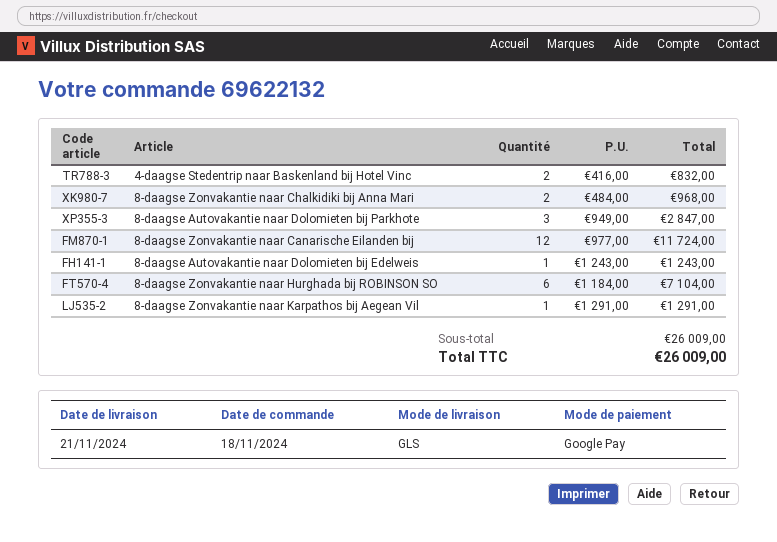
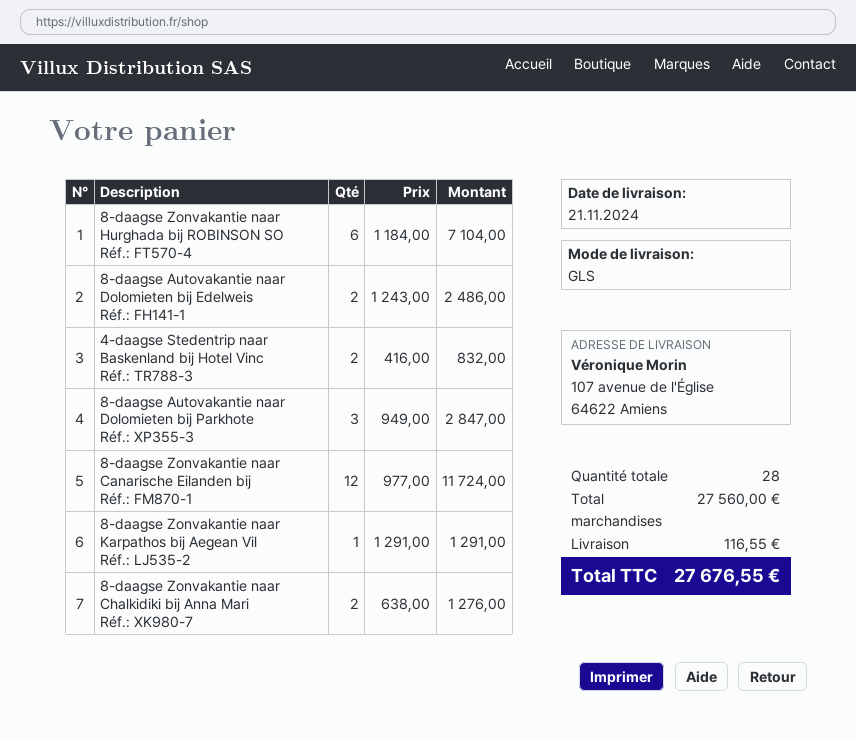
8-daagse Zonvakantie naar Chalkidiki bij Anna Mari: 2 x 484.00 = 968.00 -> 2 x 638.00 = 1276.00
8-daagse Autovakantie naar Dolomieten bij Edelweis: 1 x 1243.00 = 1243.00 -> 2 x 1243.00 = 2486.00
subtotal: 26009.00 -> 27560.00
shipping: none -> 116.55
total: 26009.00 -> 27676.55

